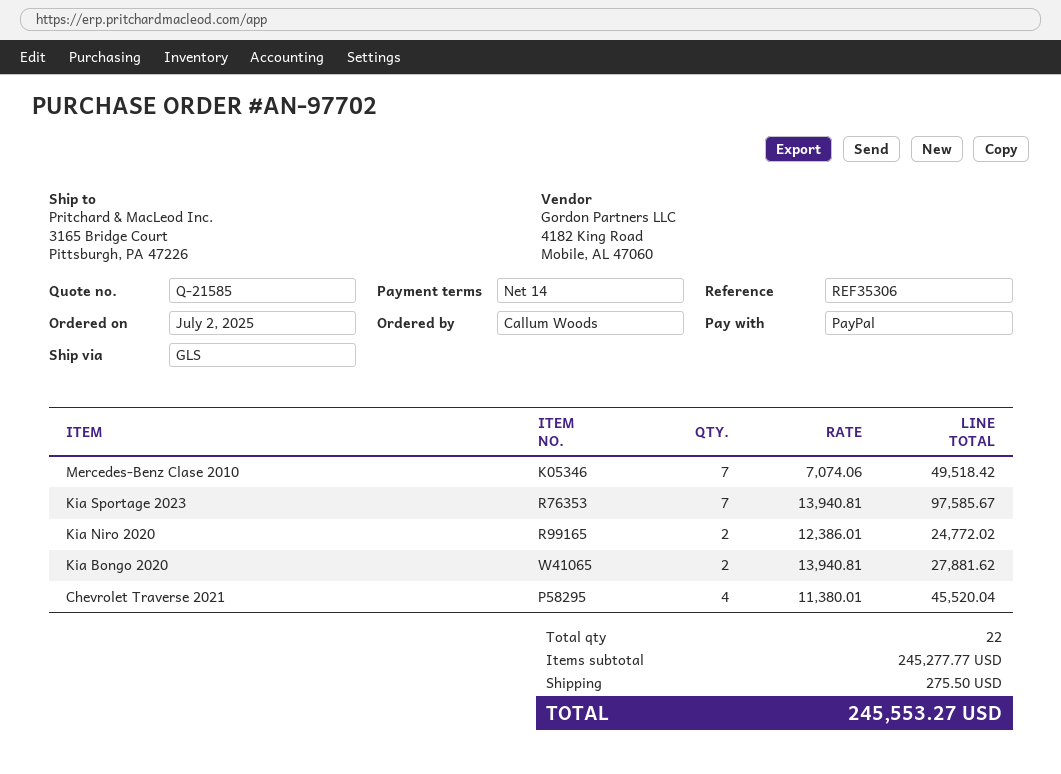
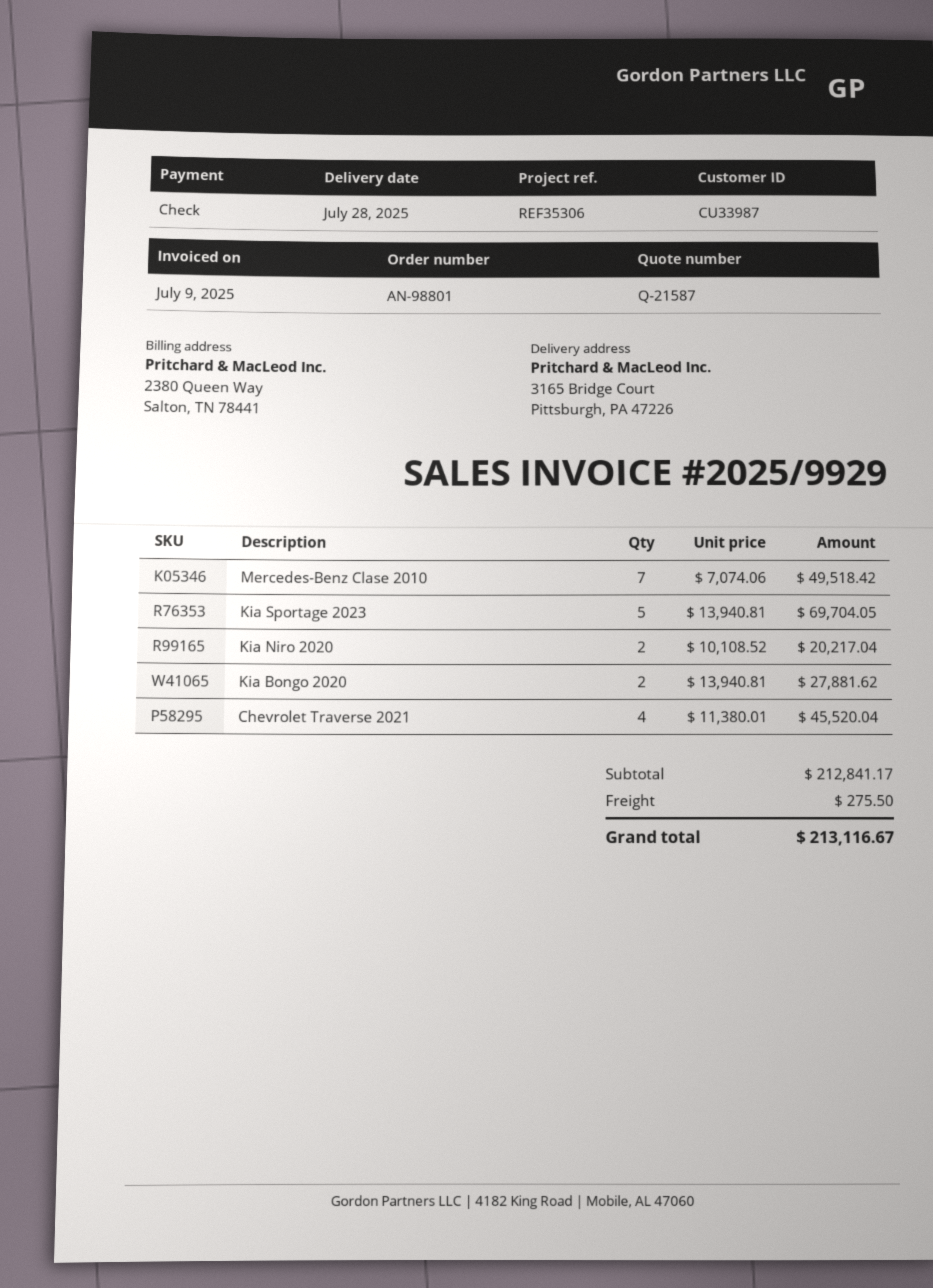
quote number: Q-21585 -> Q-21587
order number: AN-97702 -> AN-98801
payment method: PayPal -> cheque
Kia Sportage 2023: 7 x 13940.81 = 97585.67 -> 5 x 13940.81 = 69704.05
Kia Niro 2020: 2 x 12386.01 = 24772.02 -> 2 x 10108.52 = 20217.04
subtotal: 245277.77 -> 212841.17
total: 245553.27 -> 213116.67

